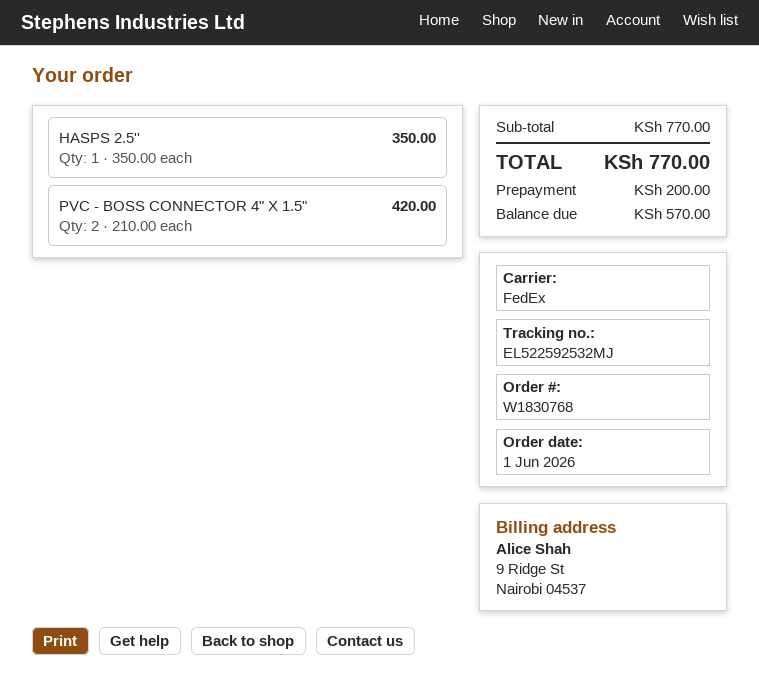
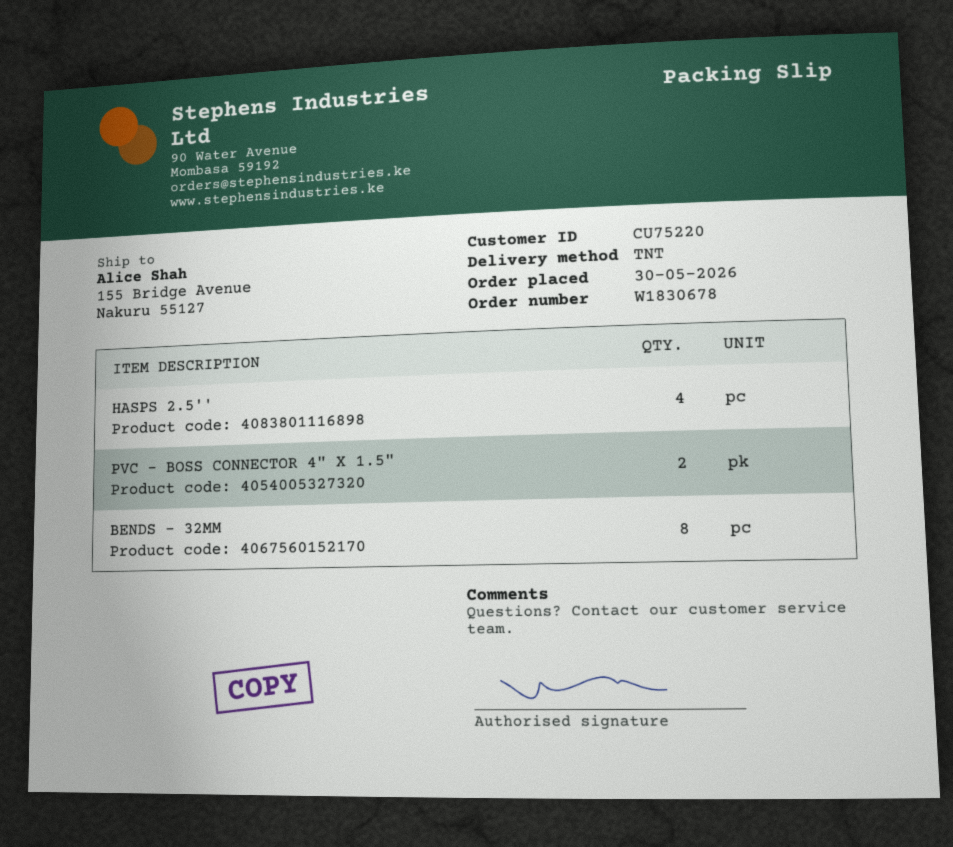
order number: W1830768 -> W1830678
order date: 2026-06-01 -> 2026-05-30
shipping method: FedEx -> TNT
HASPS 2.5'': 1 -> 4
BENDS - 32MM: none -> 8

